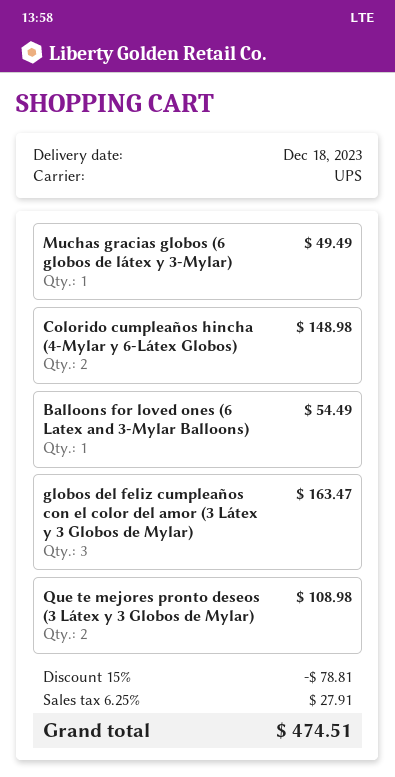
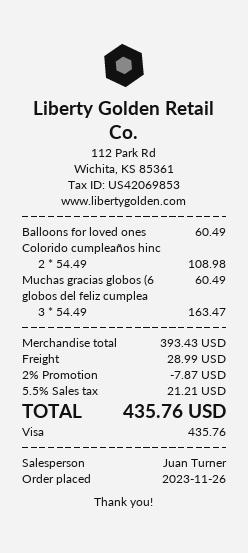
Muchas gracias globos (6 globos de látex y 3-Mylar): 1 for 49.49 -> 1 for 60.49
Colorido cumpleaños hincha (4-Mylar y 6-Látex Globos): 2 for 148.98 -> 2 for 108.98
Balloons for loved ones (6 Latex and 3-Mylar Balloons): 1 for 54.49 -> 1 for 60.49
Que te mejores pronto deseos (3 Látex y 3 Globos de Mylar): 2 for 108.98 -> none
discount: 15% = 78.81 -> 2% = 7.87
shipping: none -> 28.99
tax: 6.25% = 27.91 -> 5.5% = 21.21
total: 474.51 -> 435.76

